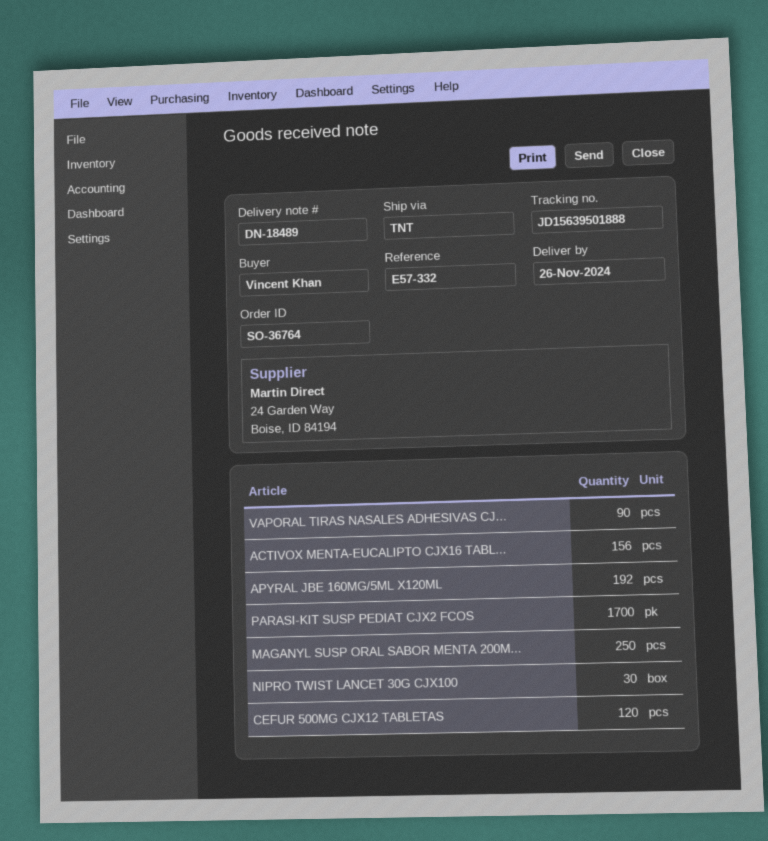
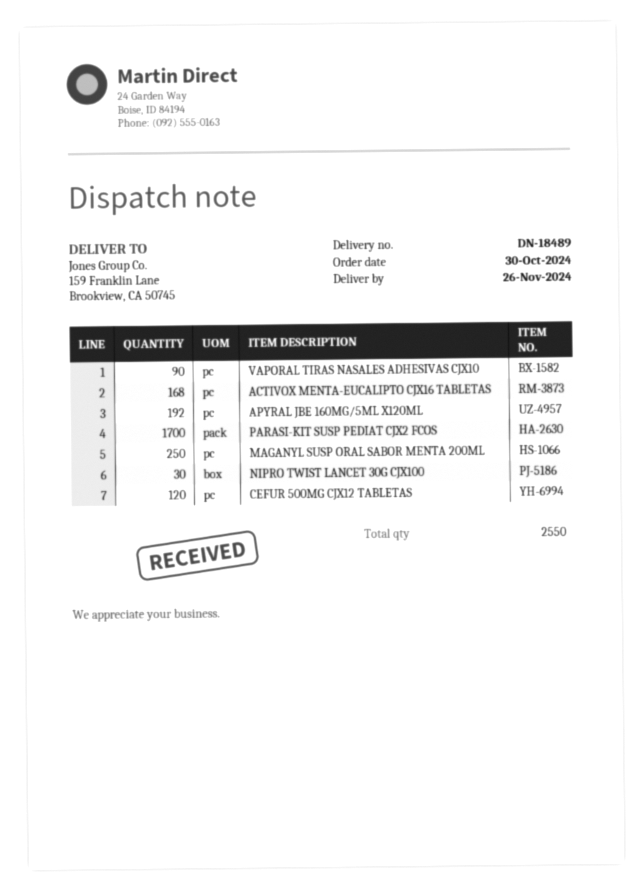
ACTIVOX MENTA-EUCALIPTO CJX16 TABL...: 156 -> 168

